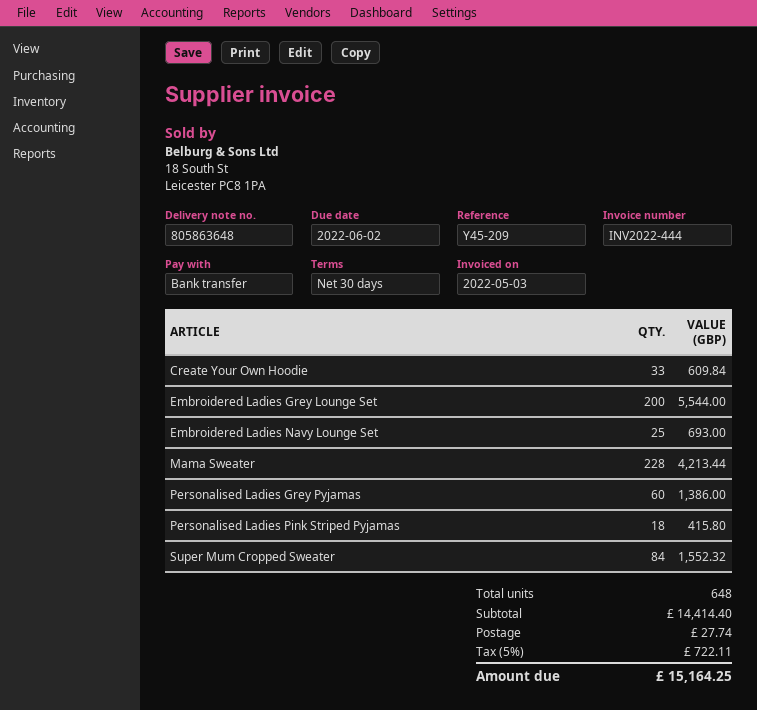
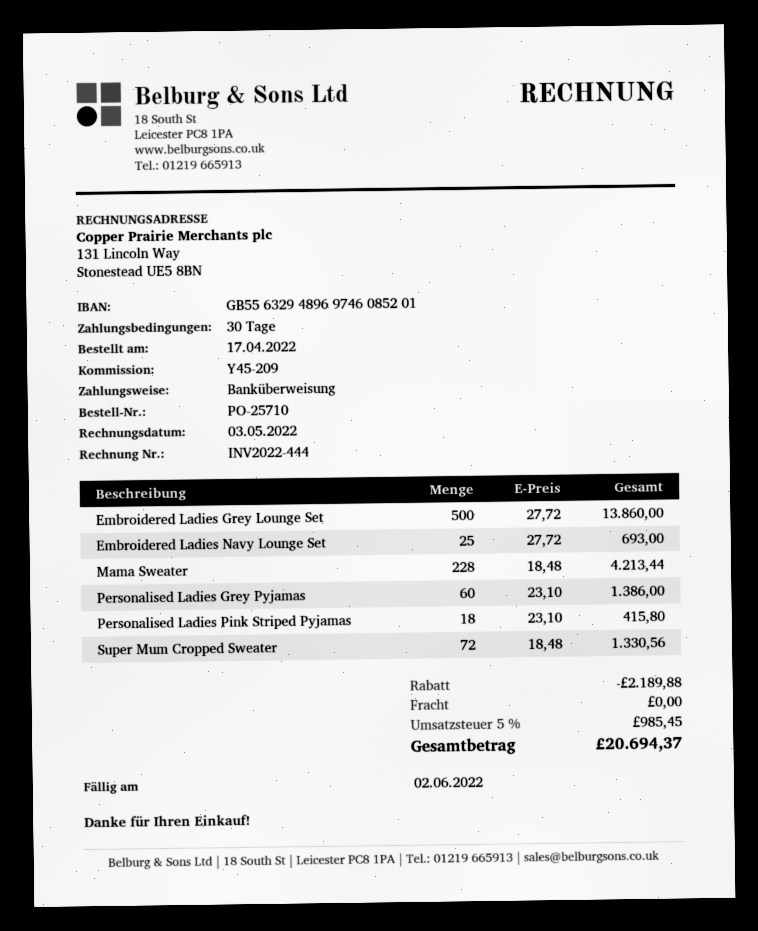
Create Your Own Hoodie: 33 for 609.84 -> none
Embroidered Ladies Grey Lounge Set: 200 for 5544.00 -> 500 for 13860.00
Super Mum Cropped Sweater: 84 for 1552.32 -> 72 for 1330.56
discount: none -> 2189.88
shipping: 27.74 -> 0.00
tax: 5% = 722.11 -> 5% = 985.45
total: 15164.25 -> 20694.37

